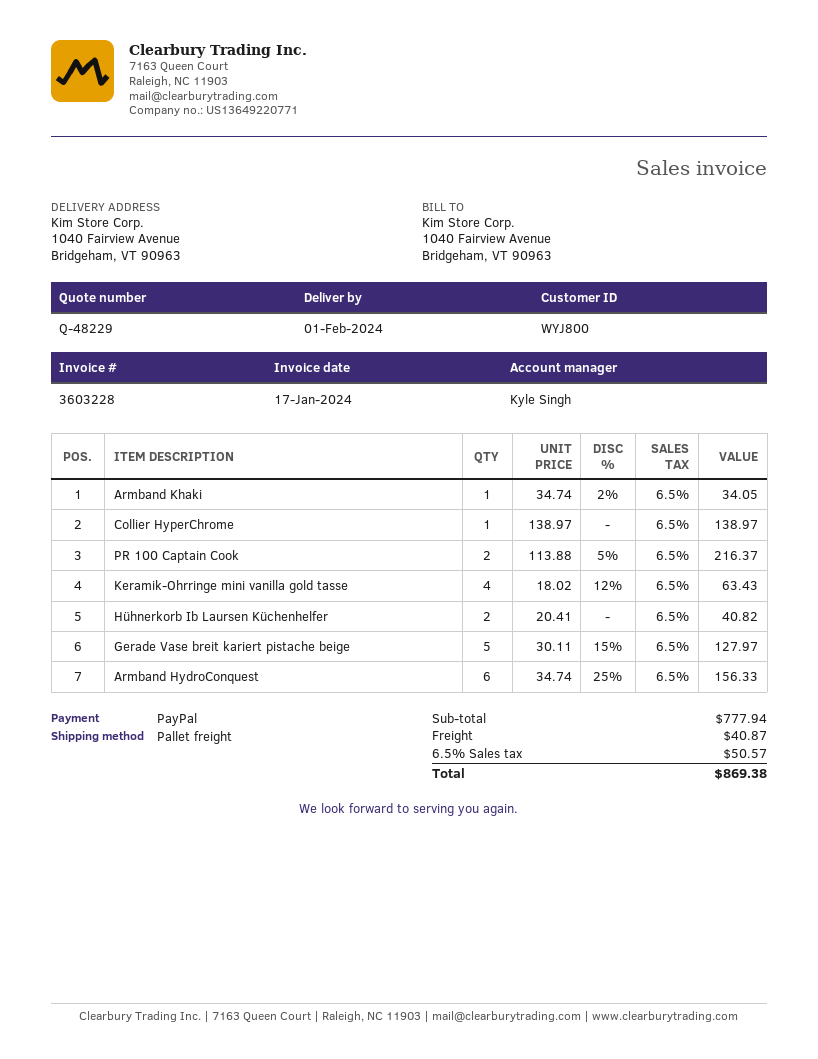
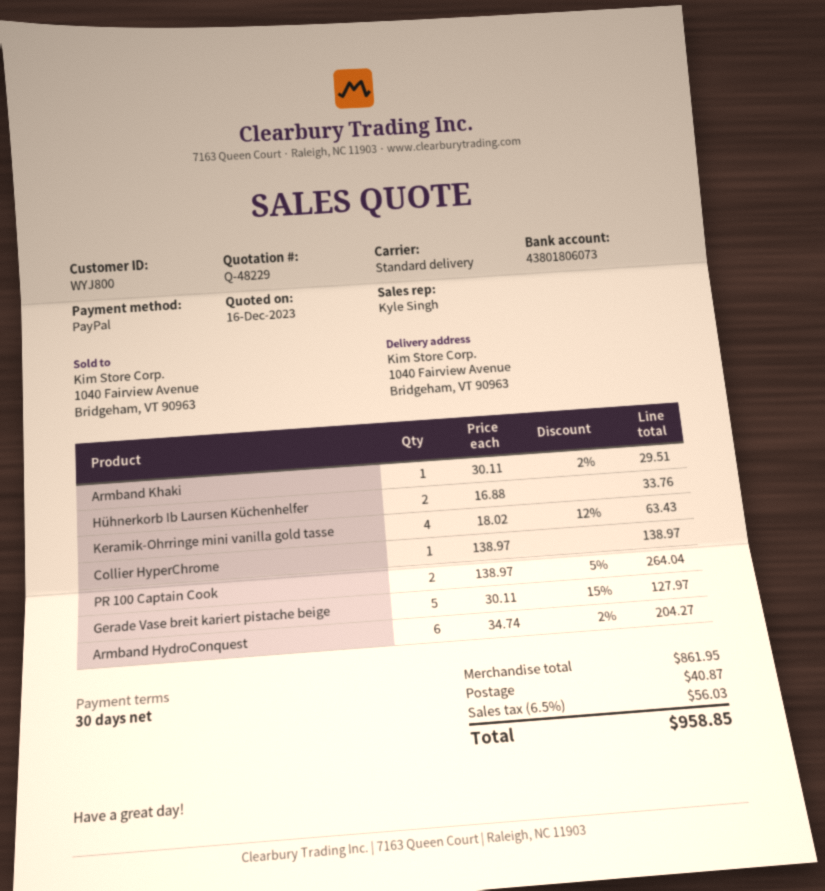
shipping method: pallet freight -> standard
Armband Khaki: 1 x 34.74 - 2% = 34.05 -> 1 x 30.11 - 2% = 29.51
PR 100 Captain Cook: 2 x 113.88 - 5% = 216.37 -> 2 x 138.97 - 5% = 264.04
Hühnerkorb Ib Laursen Küchenhelfer: 2 x 20.41 = 40.82 -> 2 x 16.88 = 33.76
Armband HydroConquest: 6 x 34.74 - 25% = 156.33 -> 6 x 34.74 - 2% = 204.27
subtotal: 777.94 -> 861.95
tax: 6.5% = 50.57 -> 6.5% = 56.03
total: 869.38 -> 958.85

